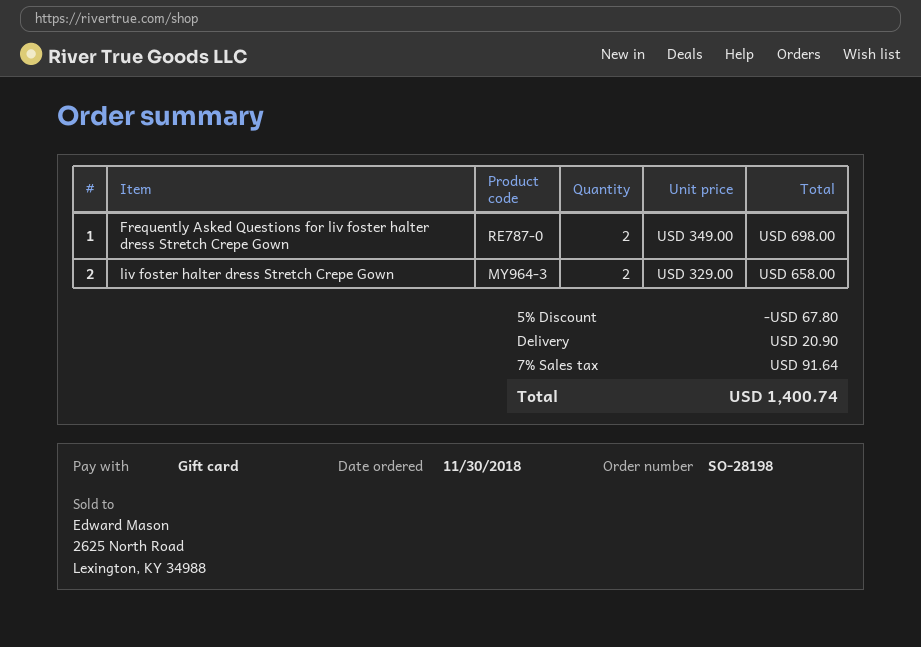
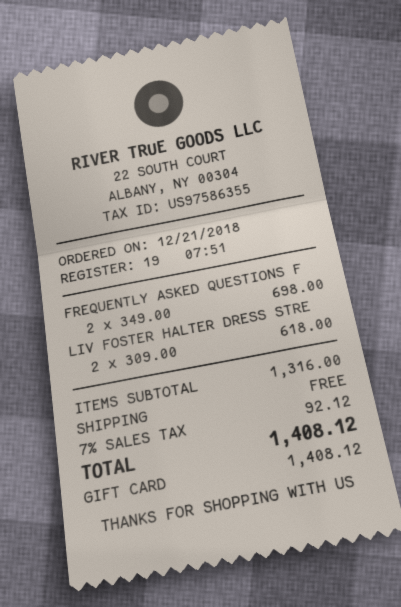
order date: 2018-11-30 -> 2018-12-21
liv foster halter dress Stretch Crepe Gown: 2 x 329.00 = 658.00 -> 2 x 309.00 = 618.00
discount: 5% = 67.80 -> none
shipping: 20.90 -> 0.00
tax: 7% = 91.64 -> 7% = 92.12
total: 1400.74 -> 1408.12

